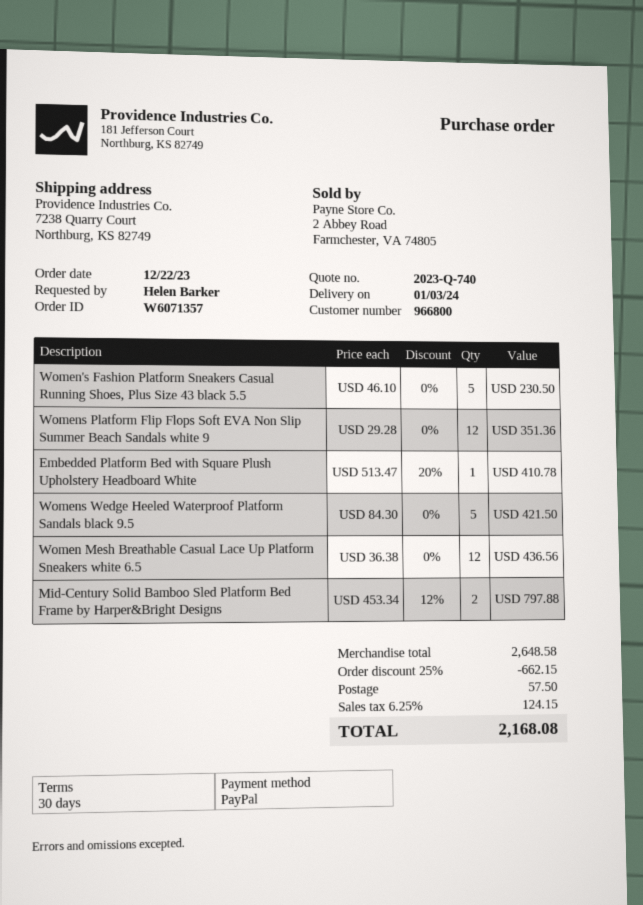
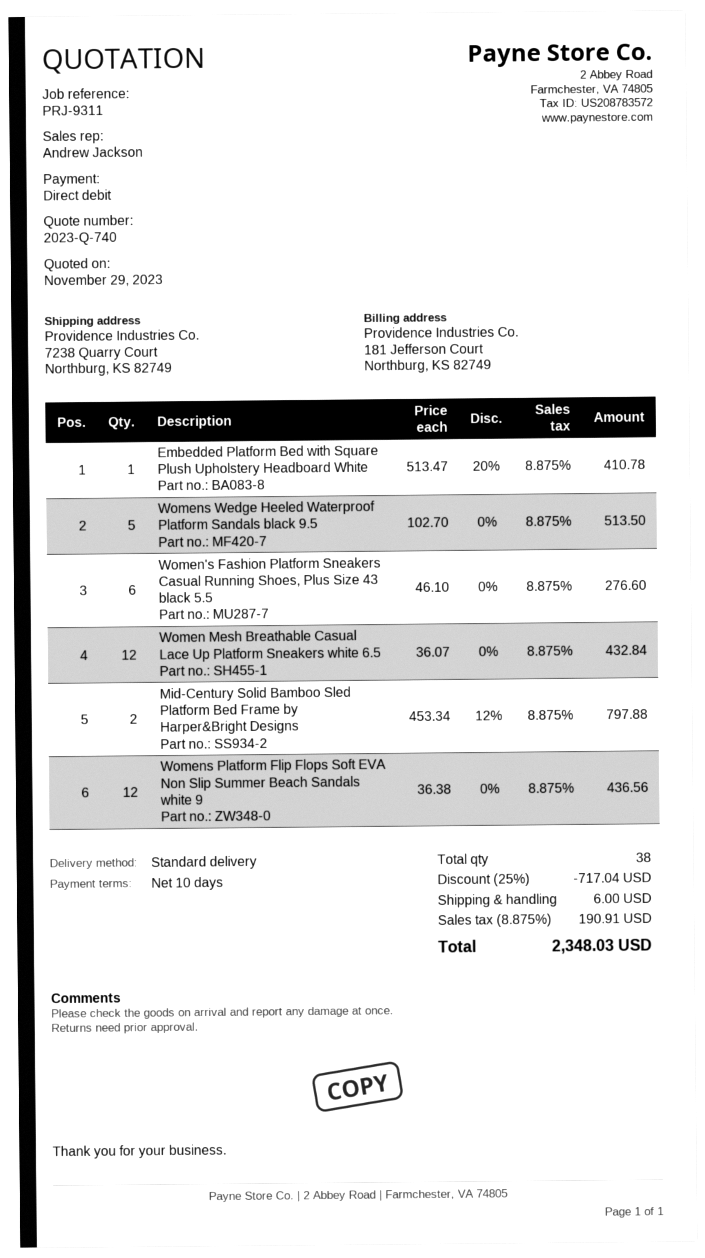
payment terms: 30 days -> 10 days
payment method: PayPal -> direct debit
Women's Fashion Platform Sneakers Casual Running Shoes, Plus Size 43 black 5.5: 5 x 46.10 = 230.50 -> 6 x 46.10 = 276.60
Womens Platform Flip Flops Soft EVA Non Slip Summer Beach Sandals white 9: 12 x 29.28 = 351.36 -> 12 x 36.38 = 436.56
Womens Wedge Heeled Waterproof Platform Sandals black 9.5: 5 x 84.30 = 421.50 -> 5 x 102.70 = 513.50
Women Mesh Breathable Casual Lace Up Platform Sneakers white 6.5: 12 x 36.38 = 436.56 -> 12 x 36.07 = 432.84
discount: 25% = 662.15 -> 25% = 717.04
shipping: 57.50 -> 6.00
tax: 6.25% = 124.15 -> 8.875% = 190.91
total: 2168.08 -> 2348.03

